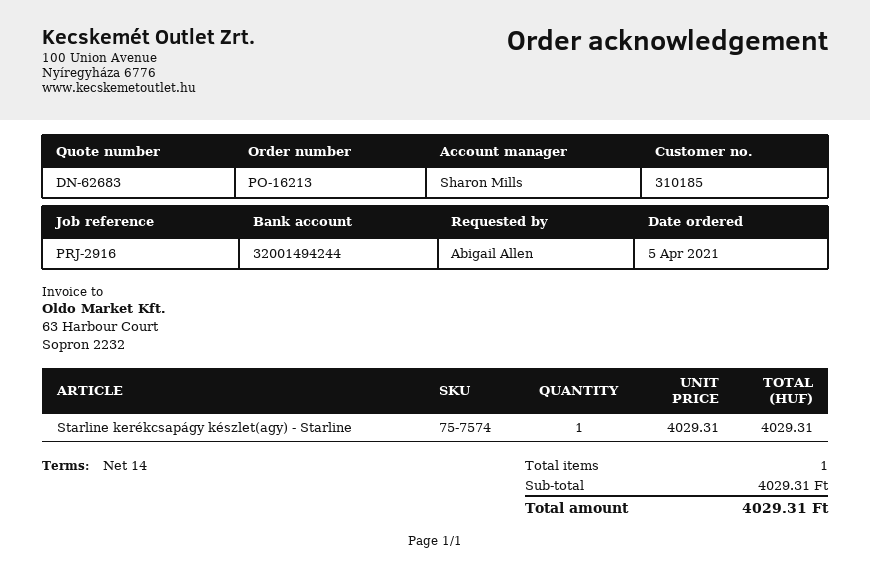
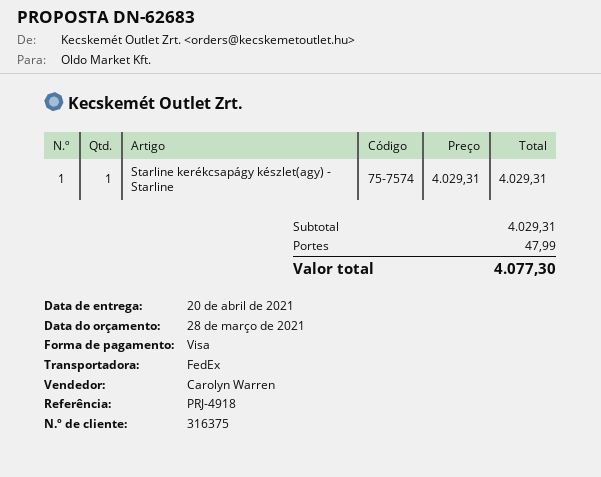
customer number: 310185 -> 316375
reference: PRJ-2916 -> PRJ-4918
sales rep: Sharon Mills -> Carolyn Warren
shipping: none -> 47.99
total: 4029.31 -> 4077.30

